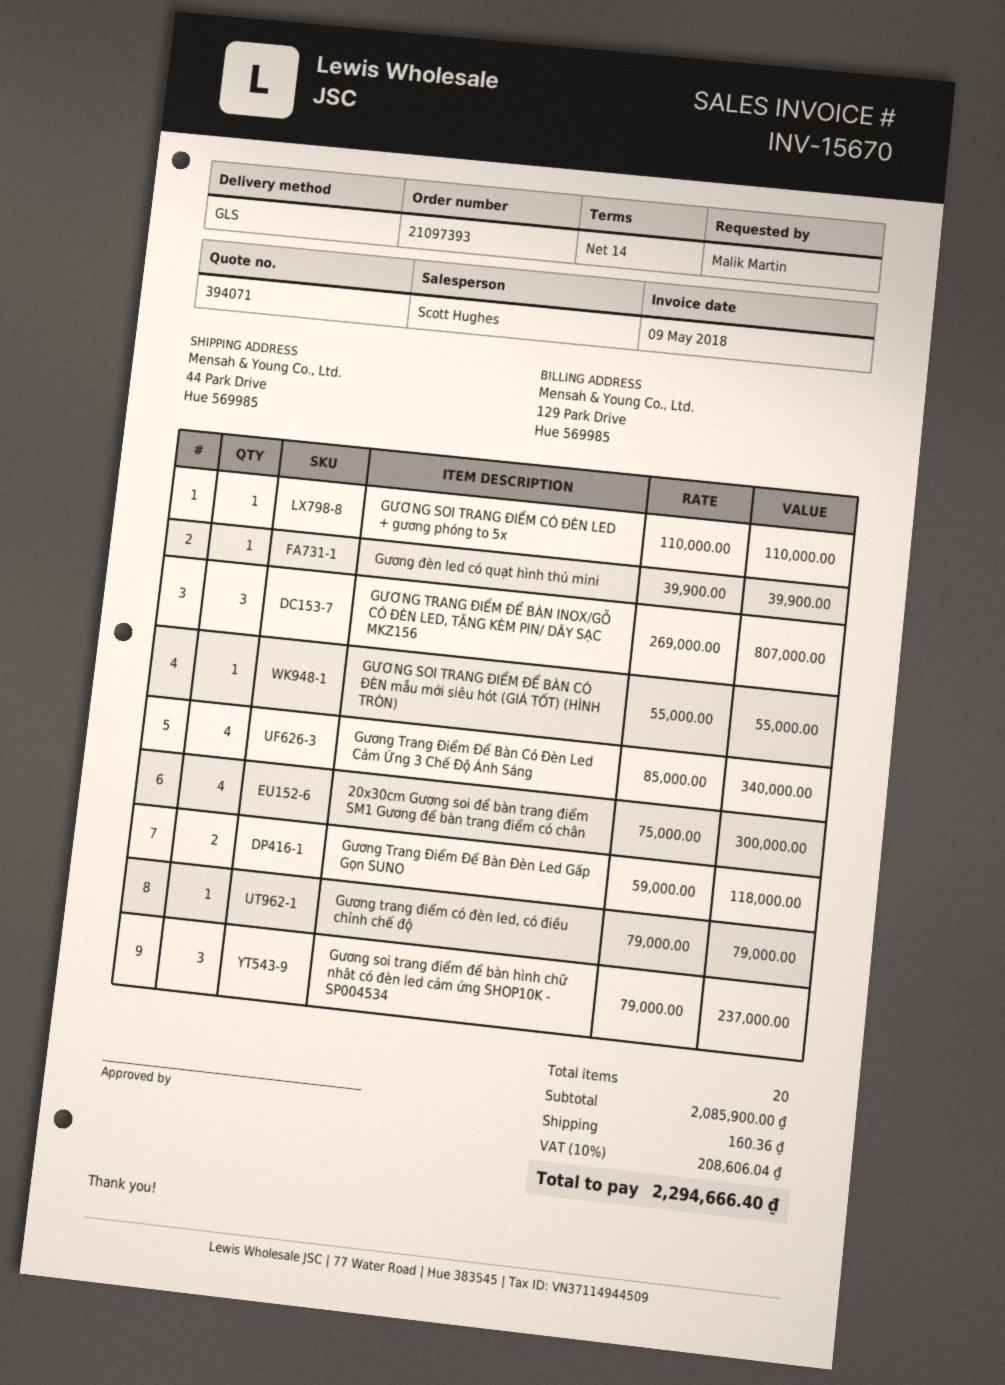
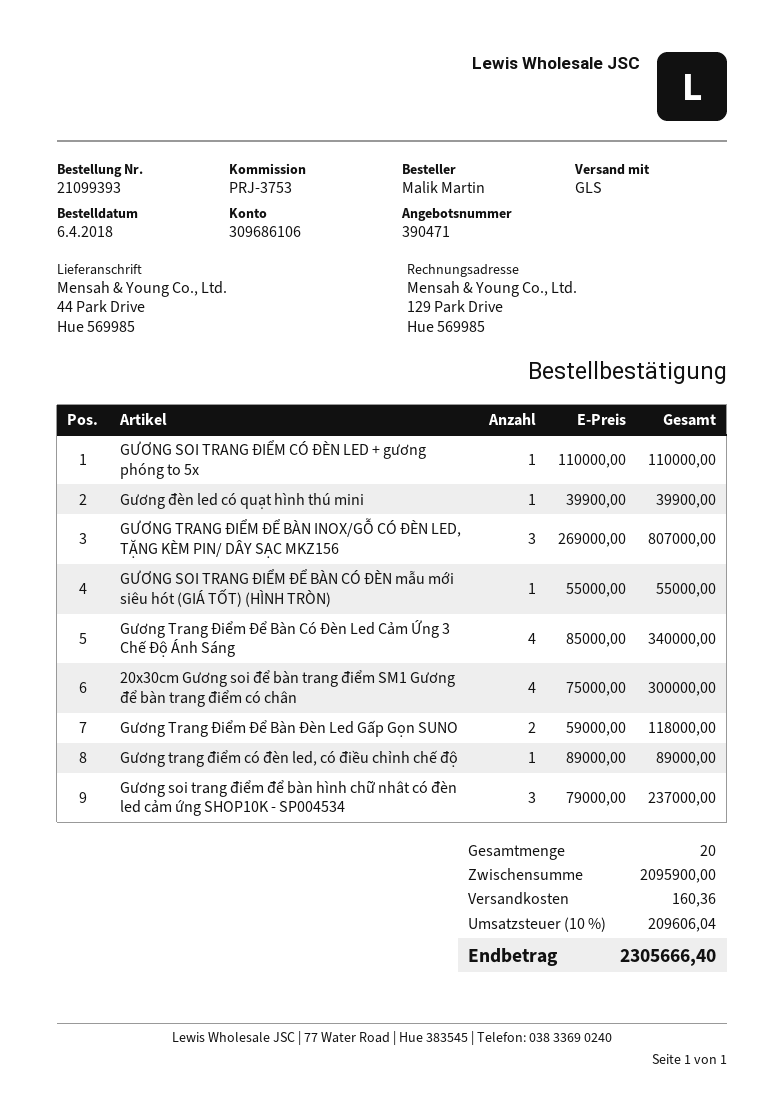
quote number: 394071 -> 390471
order number: 21097393 -> 21099393
Gương trang điểm có đèn led, có điều chỉnh chế độ: 1 x 79000.00 = 79000.00 -> 1 x 89000.00 = 89000.00
subtotal: 2085900.00 -> 2095900.00
tax: 10% = 208606.04 -> 10% = 209606.04
total: 2294666.40 -> 2305666.40

